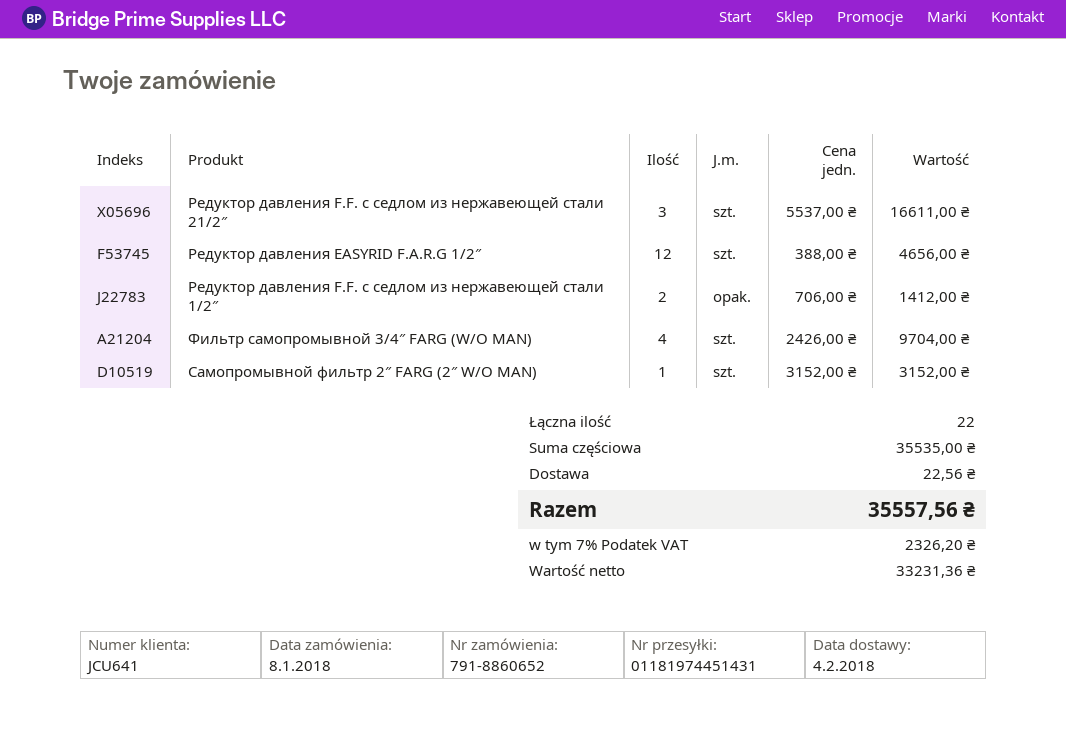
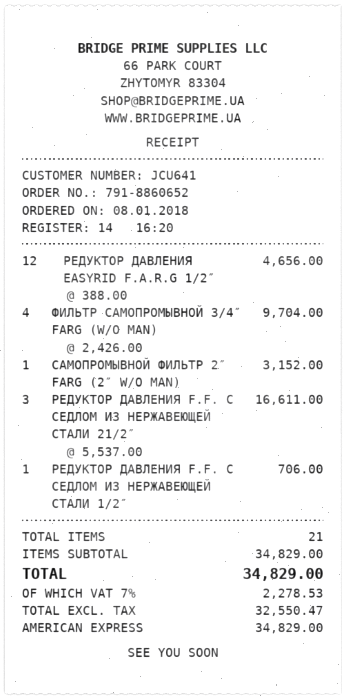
Редуктор давления F.F. с седлом из нержавеющей стали 1/2″: 2 x 706.00 = 1412.00 -> 1 x 706.00 = 706.00
total quantity: 22 -> 21
subtotal: 35535.00 -> 34829.00
shipping: 22.56 -> none
net: 33231.36 -> 32550.47
tax: 7% = 2326.20 -> 7% = 2278.53
total: 35557.56 -> 34829.00

